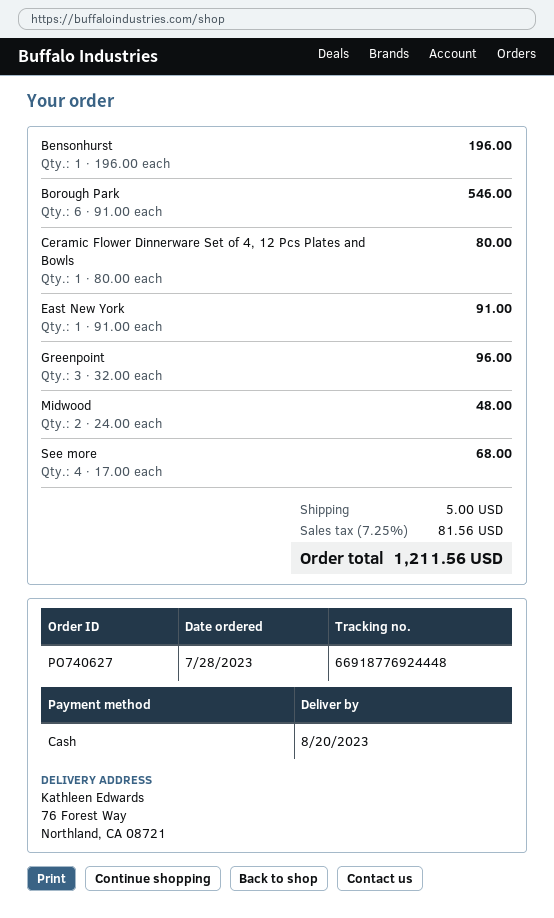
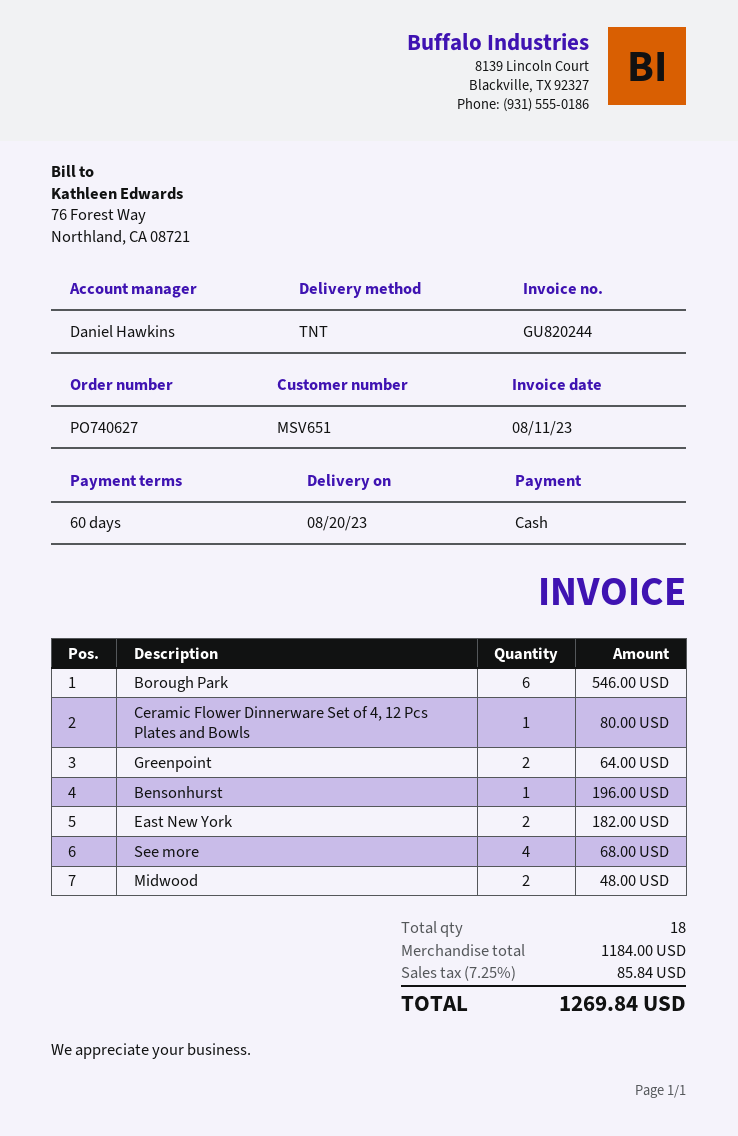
East New York: 1 for 91.00 -> 2 for 182.00
Greenpoint: 3 for 96.00 -> 2 for 64.00
shipping: 5.00 -> none
tax: 7.25% = 81.56 -> 7.25% = 85.84
total: 1211.56 -> 1269.84

